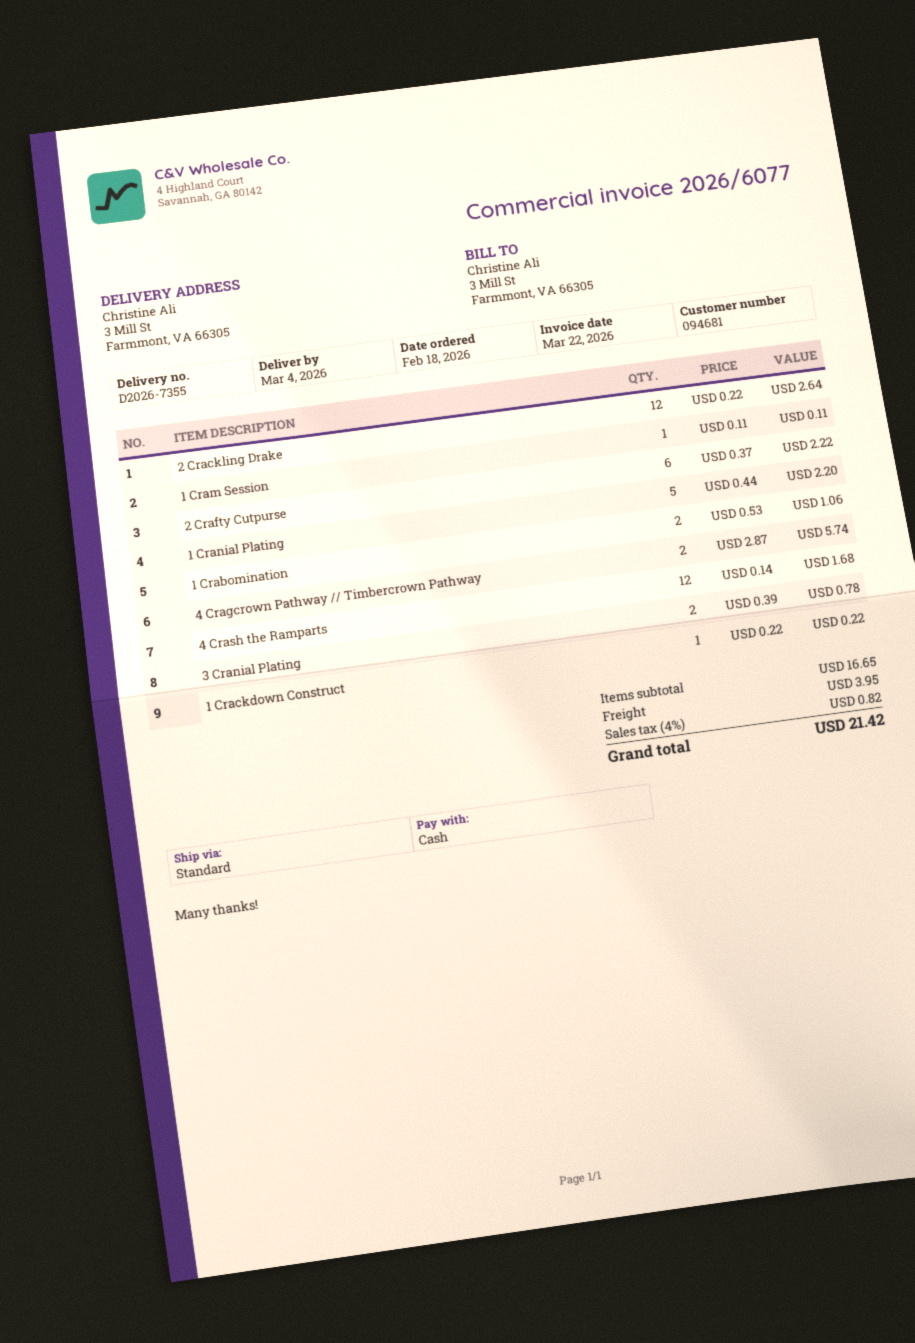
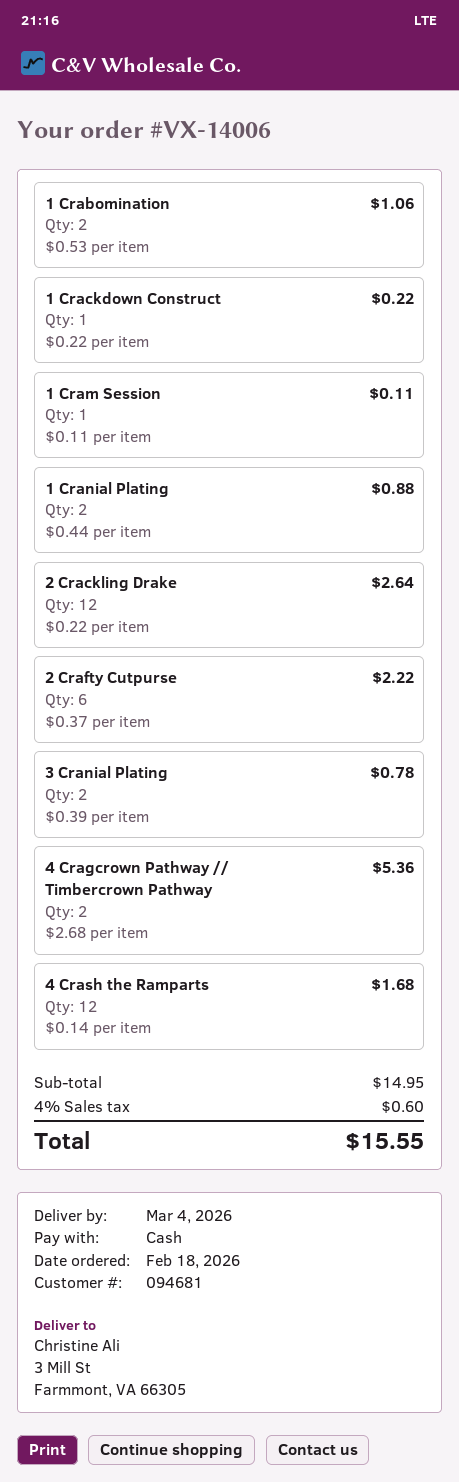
1 Cranial Plating: 5 x 0.44 = 2.20 -> 2 x 0.44 = 0.88
4 Cragcrown Pathway // Timbercrown Pathway: 2 x 2.87 = 5.74 -> 2 x 2.68 = 5.36
subtotal: 16.65 -> 14.95
shipping: 3.95 -> none
tax: 4% = 0.82 -> 4% = 0.60
total: 21.42 -> 15.55

